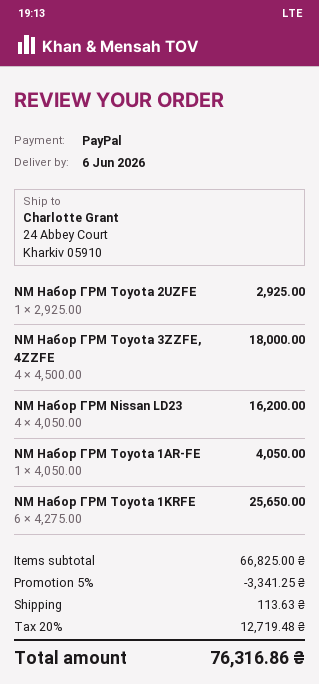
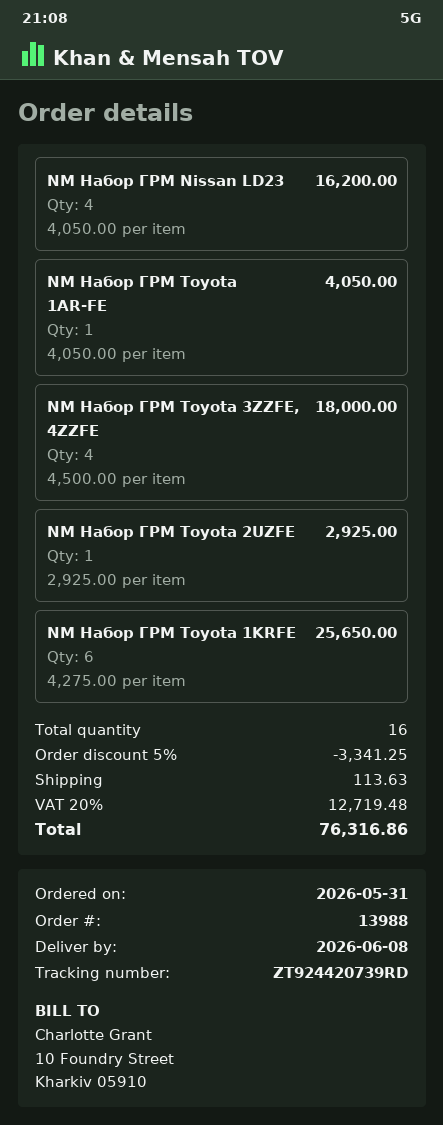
delivery date: 2026-06-06 -> 2026-06-08

